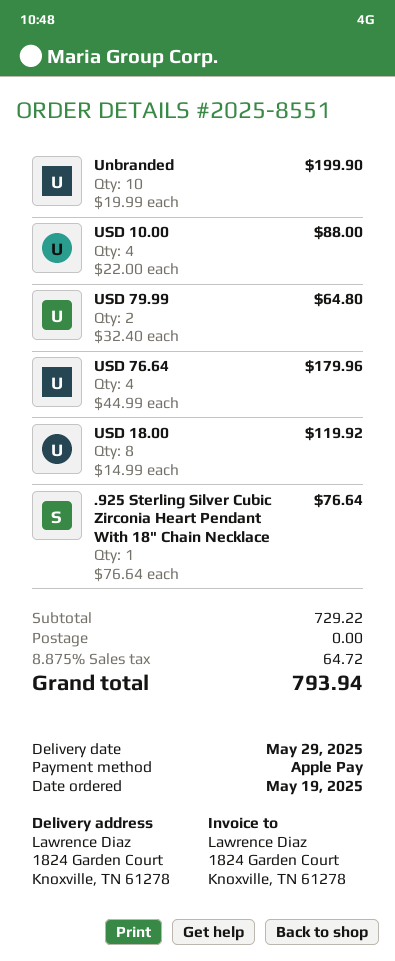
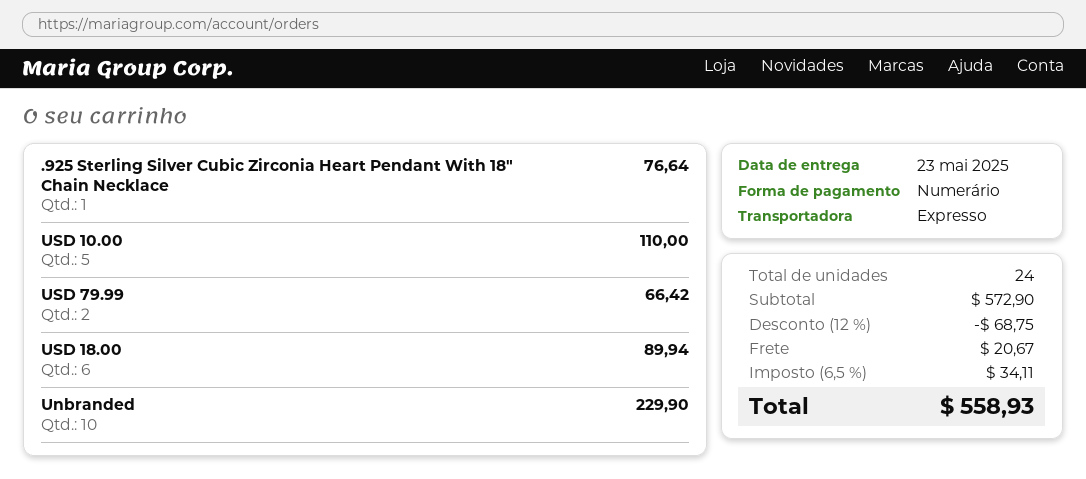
delivery date: 2025-05-29 -> 2025-05-23
payment method: Apple Pay -> cash
Unbranded: 10 for 199.90 -> 10 for 229.90
USD 10.00: 4 for 88.00 -> 5 for 110.00
USD 79.99: 2 for 64.80 -> 2 for 66.42
USD 76.64: 4 for 179.96 -> none
USD 18.00: 8 for 119.92 -> 6 for 89.94
subtotal: 729.22 -> 572.90
discount: none -> 12% = 68.75
shipping: 0.00 -> 20.67
tax: 8.875% = 64.72 -> 6.5% = 34.11
total: 793.94 -> 558.93

